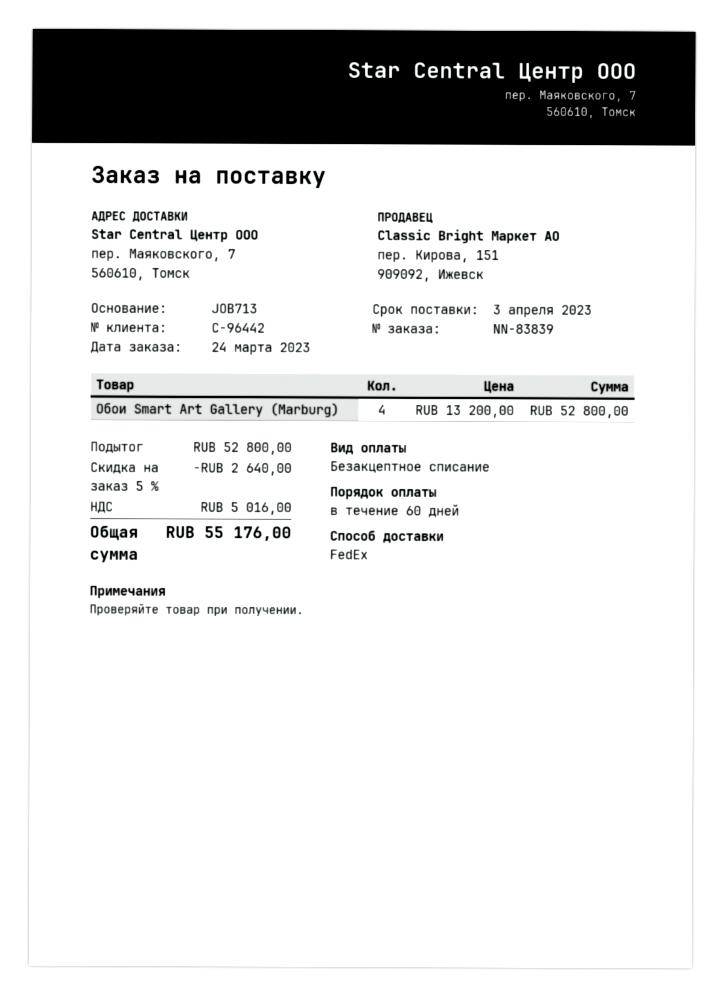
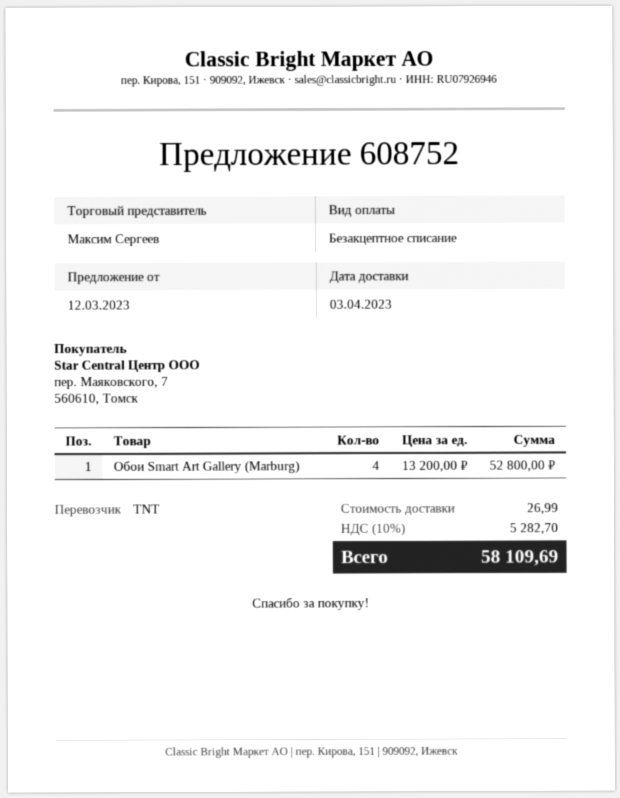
shipping method: FedEx -> TNT
discount: 5% = 2640.00 -> none
shipping: none -> 26.99
tax: 5016.00 -> 5282.70
total: 55176.00 -> 58109.69

